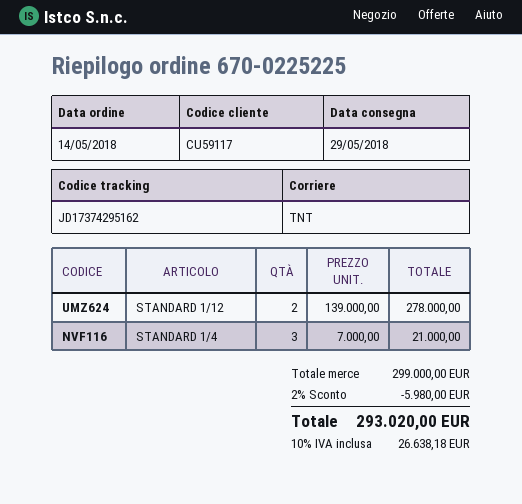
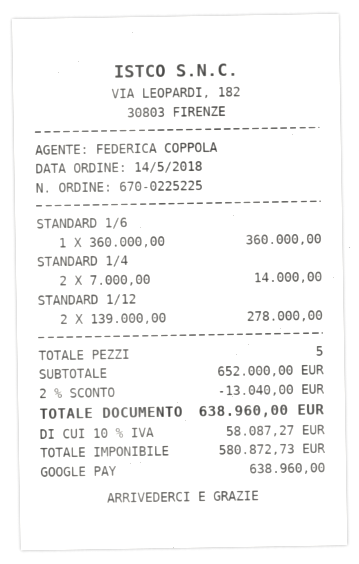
STANDARD 1/4: 3 x 7000.00 = 21000.00 -> 2 x 7000.00 = 14000.00
STANDARD 1/6: none -> 1 x 360000.00 = 360000.00
subtotal: 299000.00 -> 652000.00
discount: 2% = 5980.00 -> 2% = 13040.00
tax: 10% = 26638.18 -> 10% = 58087.27
total: 293020.00 -> 638960.00

